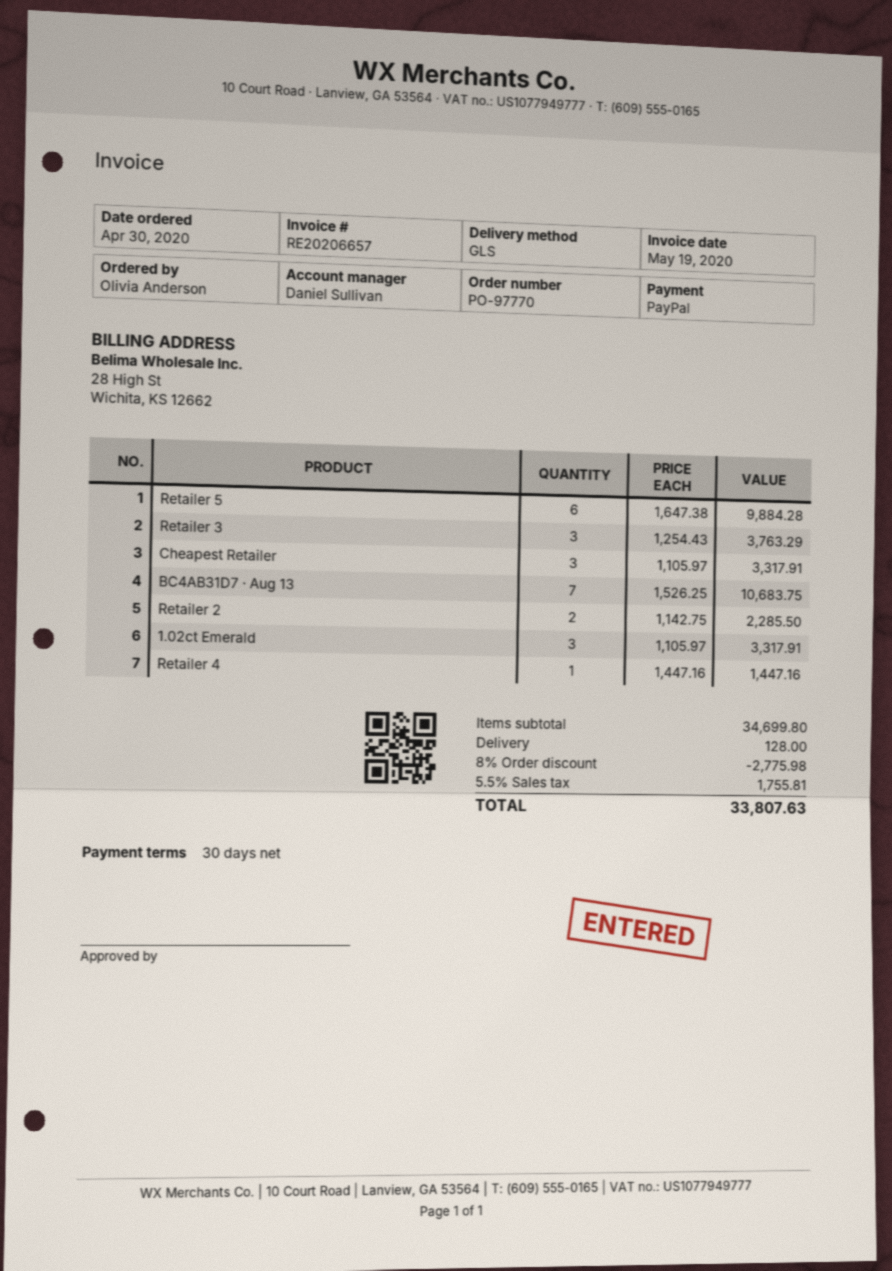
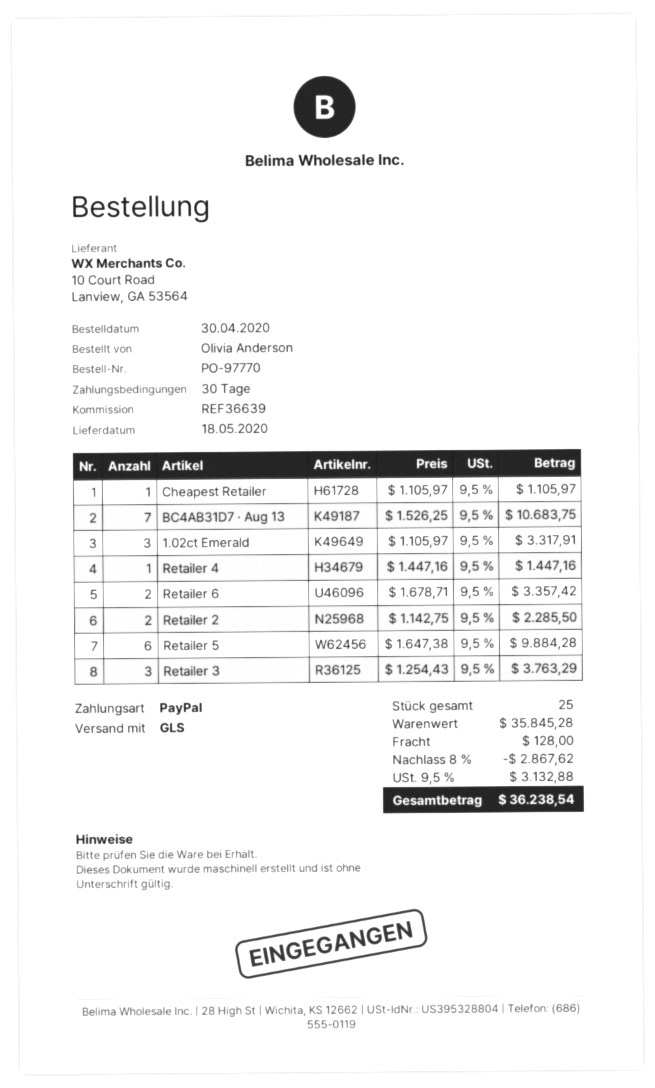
Cheapest Retailer: 3 x 1105.97 = 3317.91 -> 1 x 1105.97 = 1105.97
Retailer 6: none -> 2 x 1678.71 = 3357.42
subtotal: 34699.80 -> 35845.28
discount: 8% = 2775.98 -> 8% = 2867.62
tax: 5.5% = 1755.81 -> 9.5% = 3132.88
total: 33807.63 -> 36238.54

